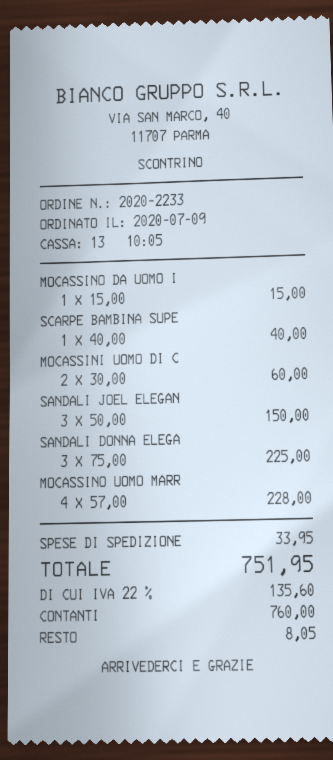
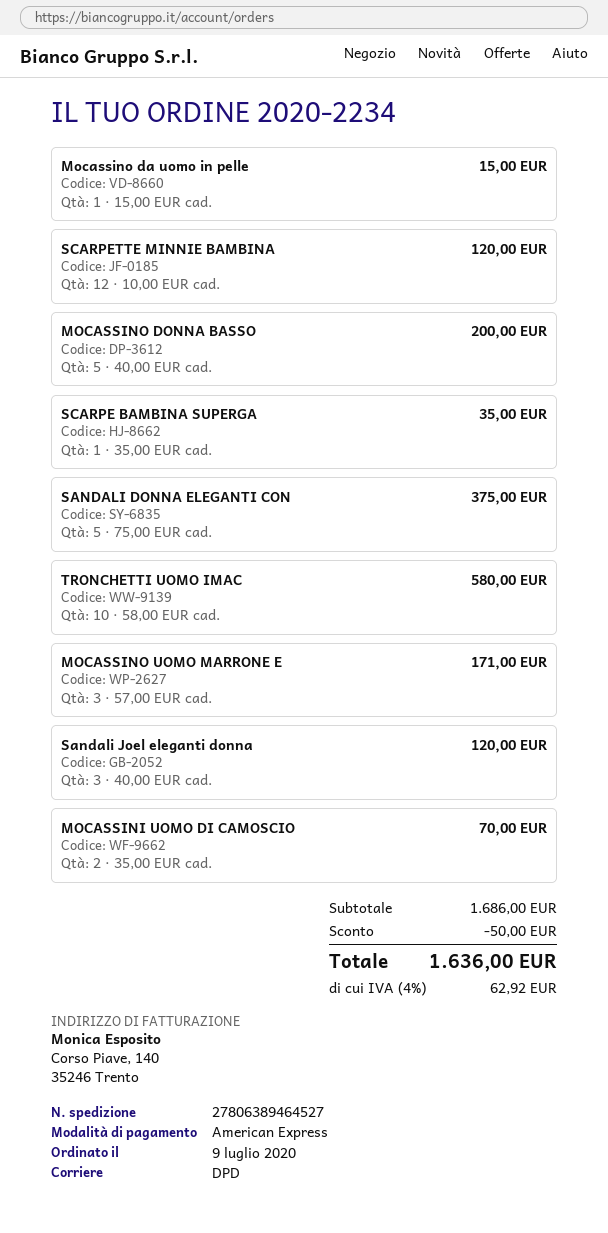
order number: 2020-2233 -> 2020-2234
payment method: cash -> American Express
SCARPE BAMBINA SUPE: 1 x 40.00 = 40.00 -> 1 x 35.00 = 35.00
MOCASSINI UOMO DI C: 2 x 30.00 = 60.00 -> 2 x 35.00 = 70.00
SANDALI JOEL ELEGAN: 3 x 50.00 = 150.00 -> 3 x 40.00 = 120.00
SANDALI DONNA ELEGA: 3 x 75.00 = 225.00 -> 5 x 75.00 = 375.00
MOCASSINO UOMO MARR: 4 x 57.00 = 228.00 -> 3 x 57.00 = 171.00
SCARPETTE MINNIE BAMBINA: none -> 12 x 10.00 = 120.00
MOCASSINO DONNA BASSO: none -> 5 x 40.00 = 200.00
TRONCHETTI UOMO IMAC: none -> 10 x 58.00 = 580.00
discount: none -> 50.00
shipping: 33.95 -> none
tax: 22% = 135.60 -> 4% = 62.92
total: 751.95 -> 1636.00

